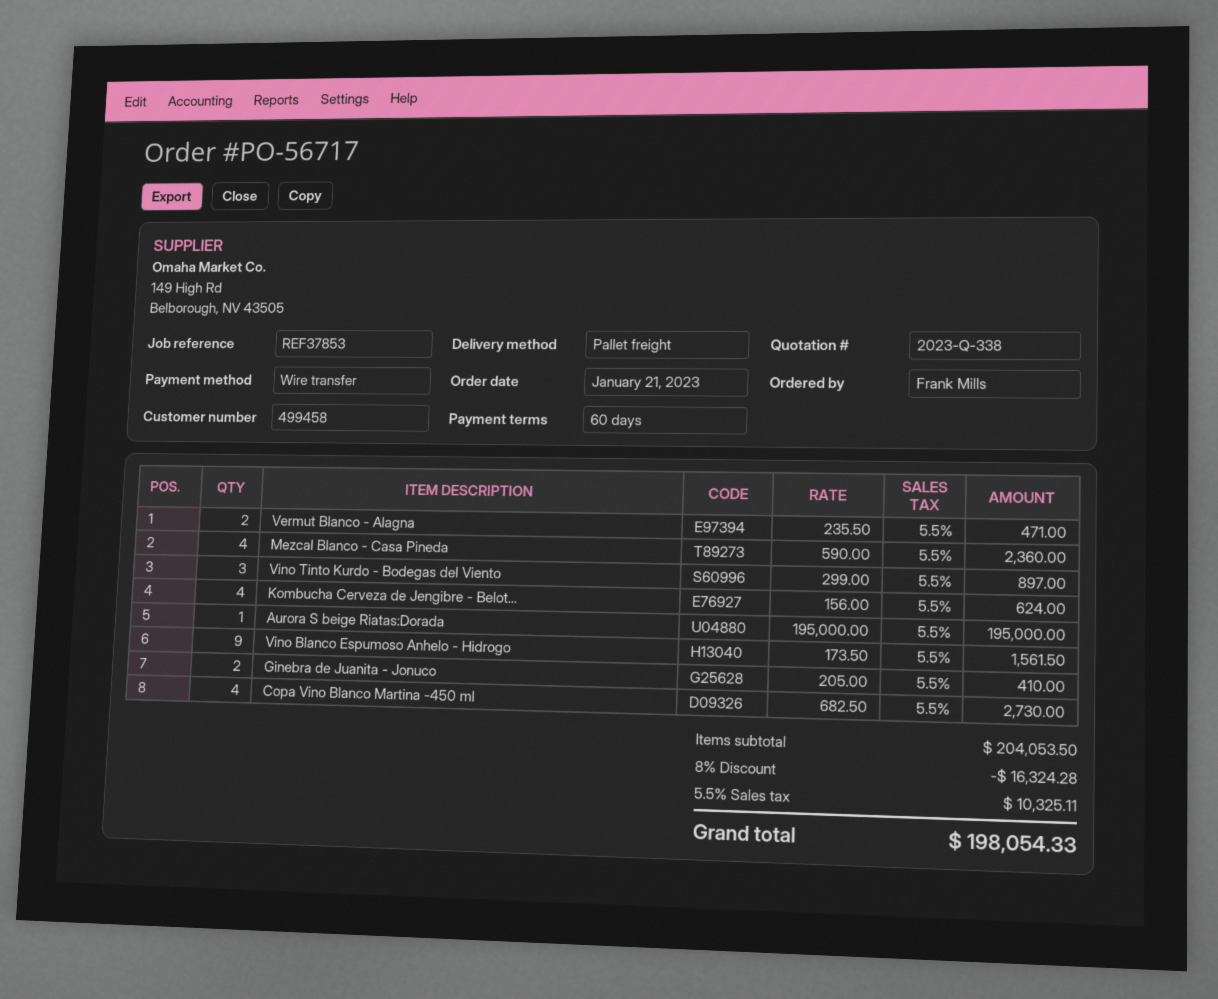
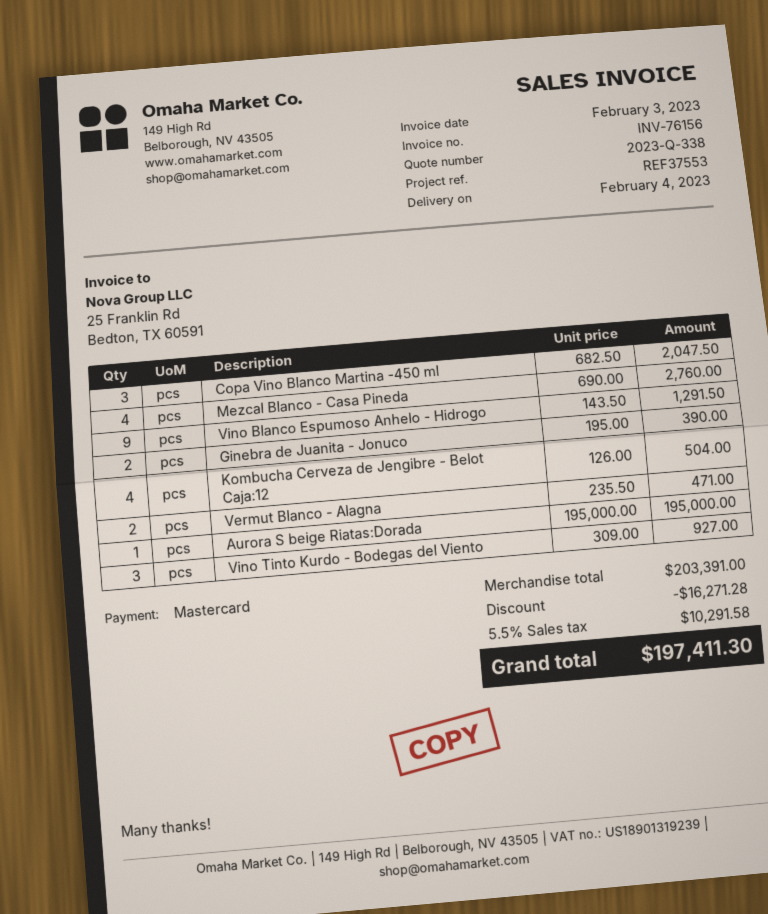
reference: REF37853 -> REF37553
payment method: bank transfer -> Mastercard
Mezcal Blanco - Casa Pineda: 4 x 590.00 = 2360.00 -> 4 x 690.00 = 2760.00
Vino Tinto Kurdo - Bodegas del Viento: 3 x 299.00 = 897.00 -> 3 x 309.00 = 927.00
Kombucha Cerveza de Jengibre - Belot...: 4 x 156.00 = 624.00 -> 4 x 126.00 = 504.00
Vino Blanco Espumoso Anhelo - Hidrogo: 9 x 173.50 = 1561.50 -> 9 x 143.50 = 1291.50
Ginebra de Juanita - Jonuco: 2 x 205.00 = 410.00 -> 2 x 195.00 = 390.00
Copa Vino Blanco Martina -450 ml: 4 x 682.50 = 2730.00 -> 3 x 682.50 = 2047.50
subtotal: 204053.50 -> 203391.00
discount: 16324.28 -> 16271.28
tax: 5.5% = 10325.11 -> 5.5% = 10291.58
total: 198054.33 -> 197411.30

